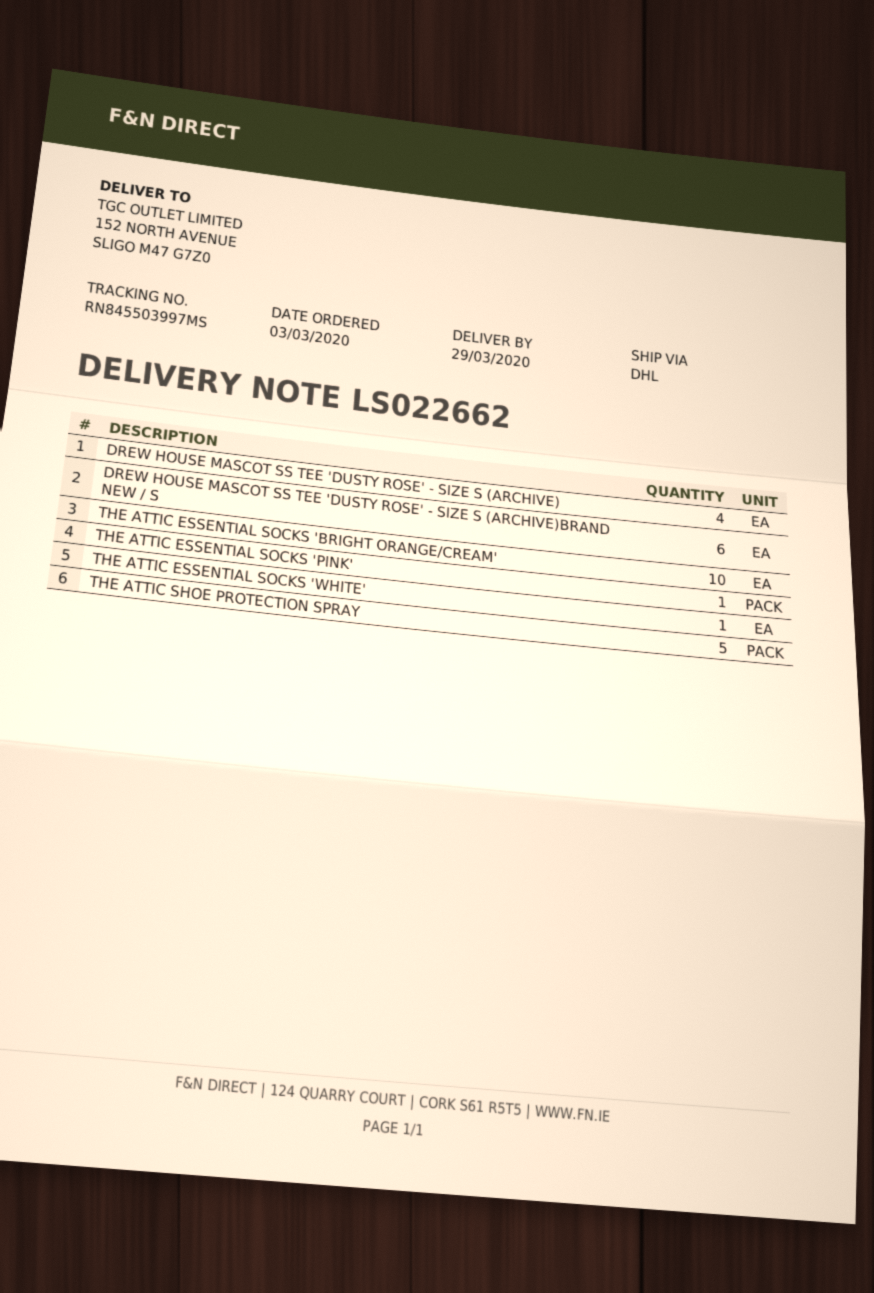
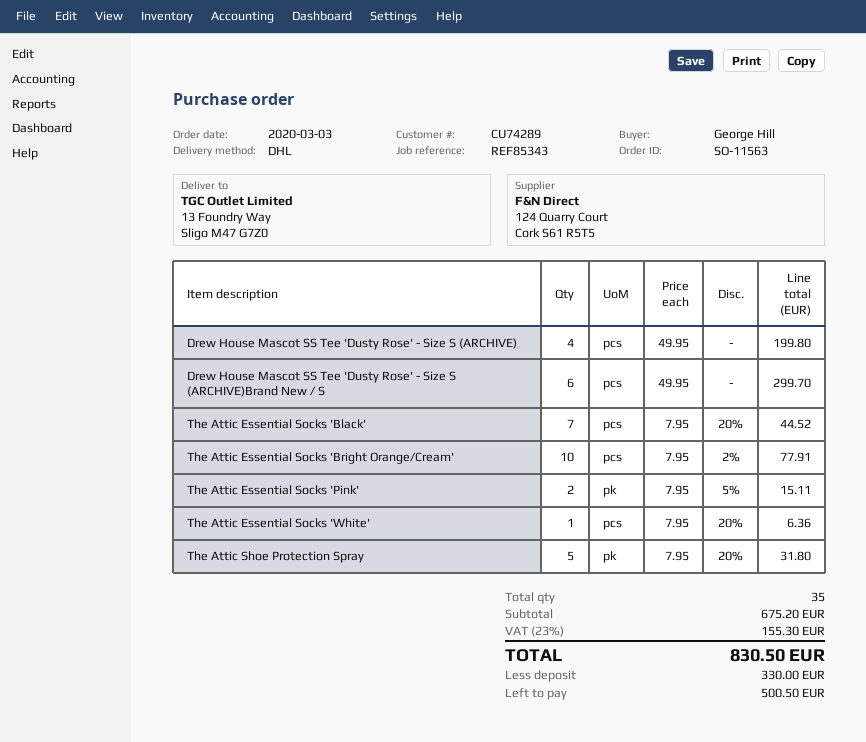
ship to: 152 NORTH AVENUE, SLIGO M47 G7Z0 -> 13 Foundry Way, Sligo M47 G7Z0
THE ATTIC ESSENTIAL SOCKS 'PINK': 1 -> 2
The Attic Essential Socks 'Black': none -> 7

